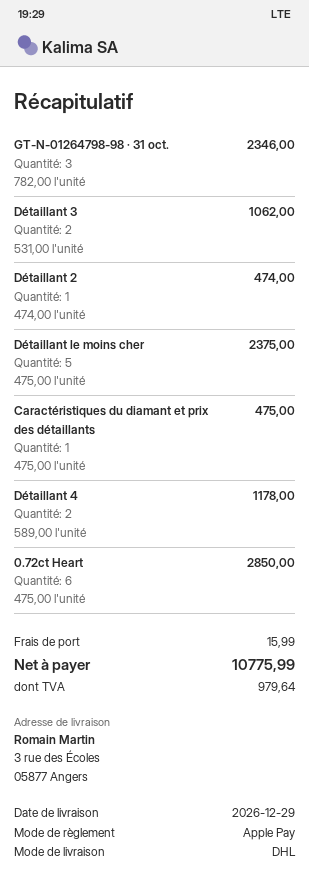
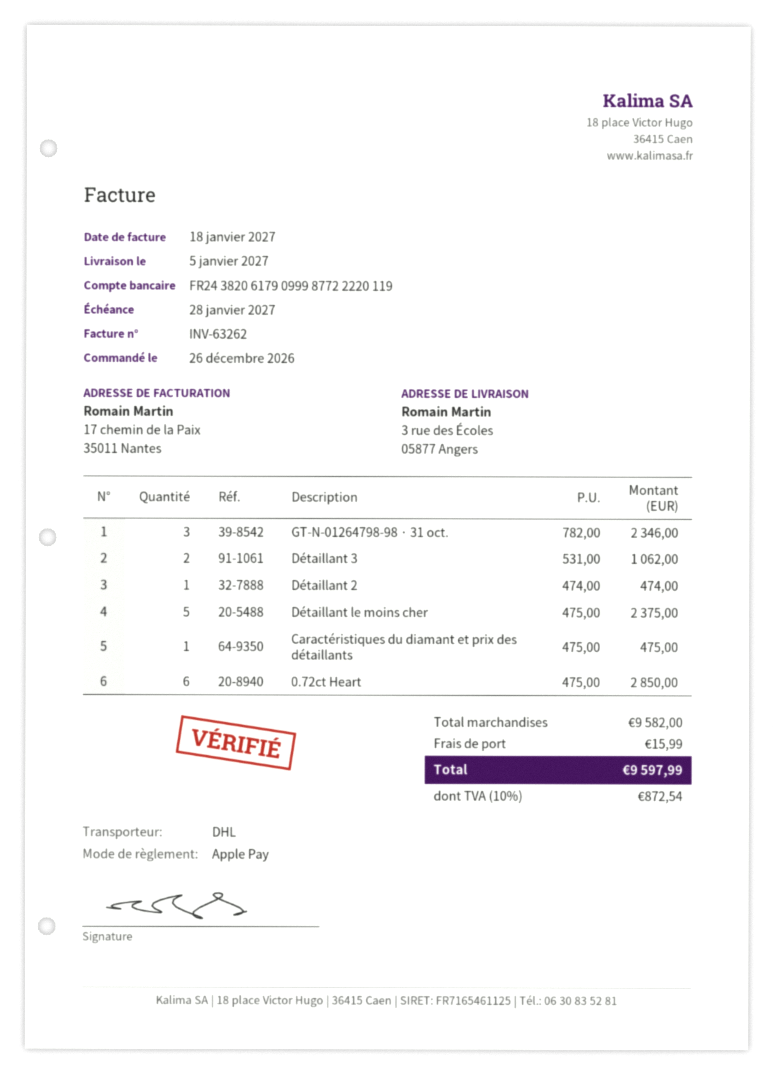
delivery date: 2026-12-29 -> 2027-01-05
Détaillant 4: 2 x 589.00 = 1178.00 -> none
tax: 979.64 -> 872.54
total: 10775.99 -> 9597.99

